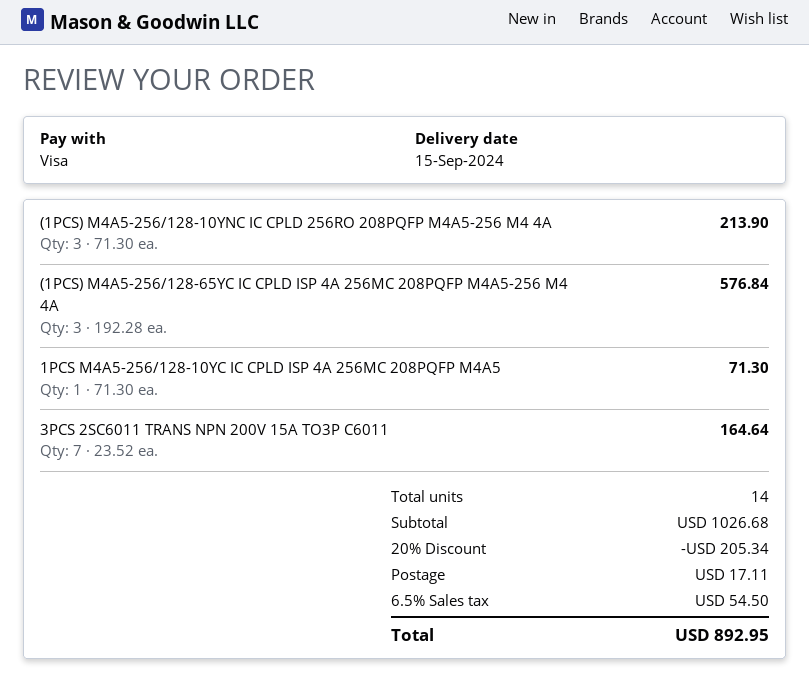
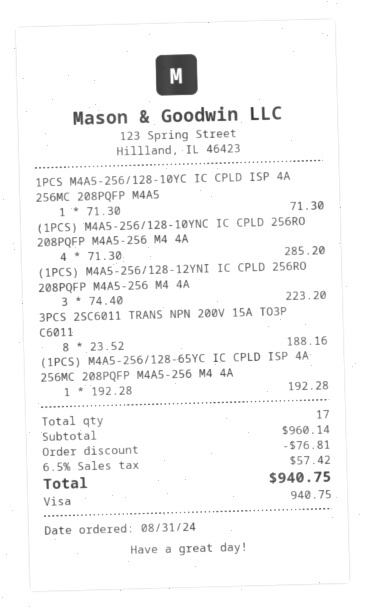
(1PCS) M4A5-256/128-10YNC IC CPLD 256RO 208PQFP M4A5-256 M4 4A: 3 x 71.30 = 213.90 -> 4 x 71.30 = 285.20
(1PCS) M4A5-256/128-65YC IC CPLD ISP 4A 256MC 208PQFP M4A5-256 M4 4A: 3 x 192.28 = 576.84 -> 1 x 192.28 = 192.28
3PCS 2SC6011 TRANS NPN 200V 15A TO3P C6011: 7 x 23.52 = 164.64 -> 8 x 23.52 = 188.16
(1PCS) M4A5-256/128-12YNI IC CPLD 256RO 208PQFP M4A5-256 M4 4A: none -> 3 x 74.40 = 223.20
total quantity: 14 -> 17
subtotal: 1026.68 -> 960.14
discount: 205.34 -> 76.81
shipping: 17.11 -> none
tax: 6.5% = 54.50 -> 6.5% = 57.42
total: 892.95 -> 940.75

